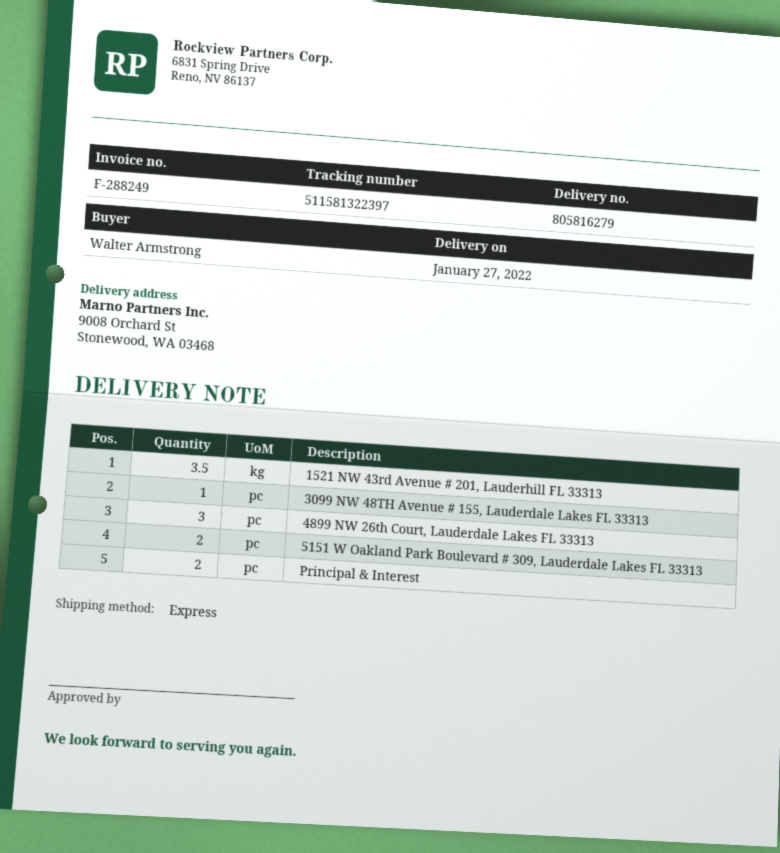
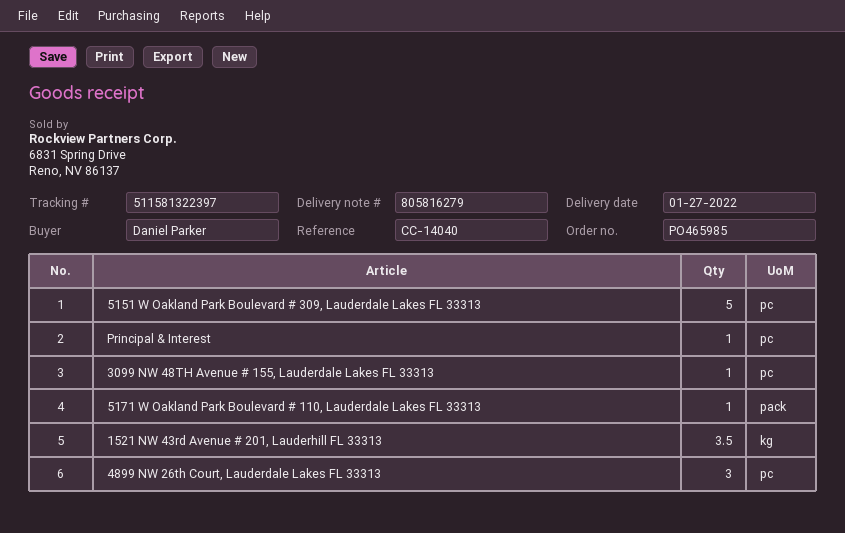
ordered by: Walter Armstrong -> Daniel Parker
5151 W Oakland Park Boulevard # 309, Lauderdale Lakes FL 33313: 2 -> 5
Principal & Interest: 2 -> 1
5171 W Oakland Park Boulevard # 110, Lauderdale Lakes FL 33313: none -> 1

